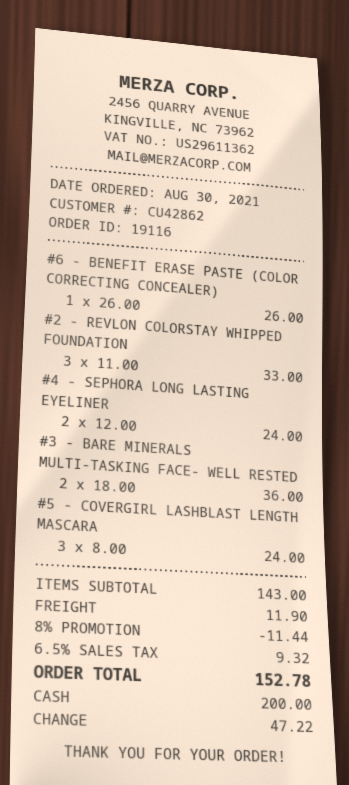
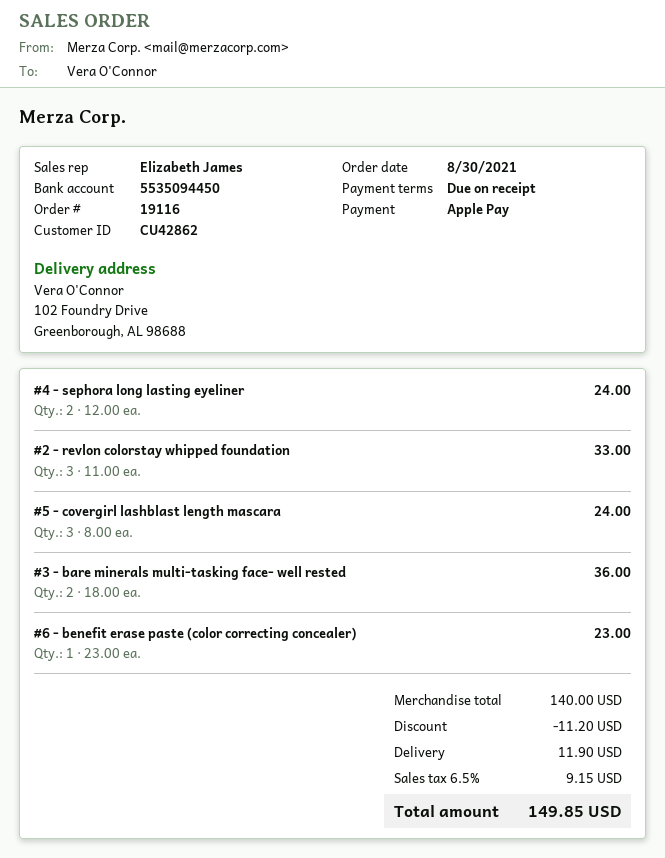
payment method: cash -> Apple Pay
#6 - BENEFIT ERASE PASTE (COLOR CORRECTING CONCEALER): 1 x 26.00 = 26.00 -> 1 x 23.00 = 23.00
subtotal: 143.00 -> 140.00
discount: 11.44 -> 11.20
tax: 6.5% = 9.32 -> 6.5% = 9.15
total: 152.78 -> 149.85

